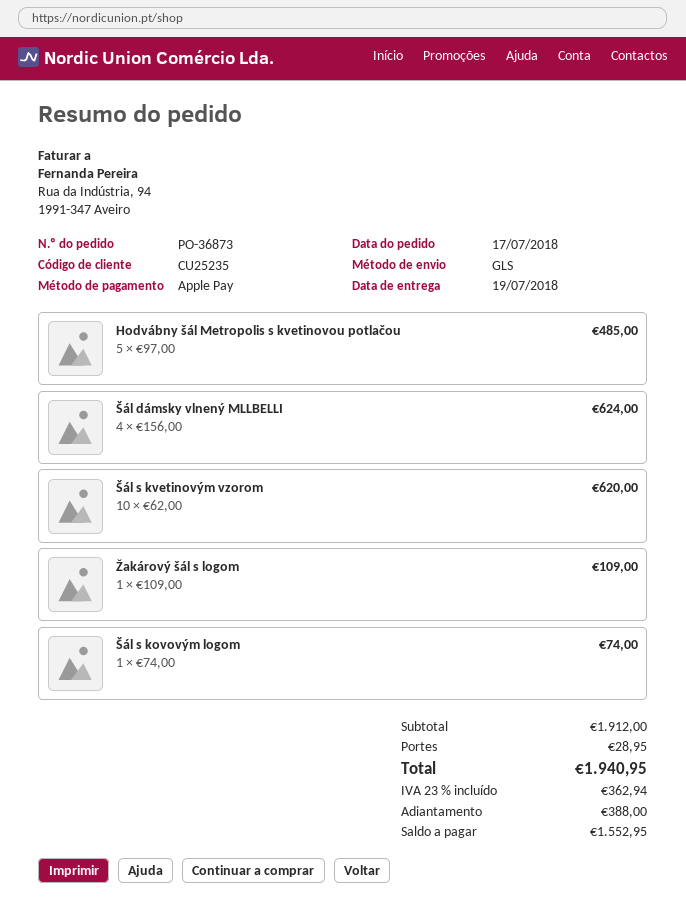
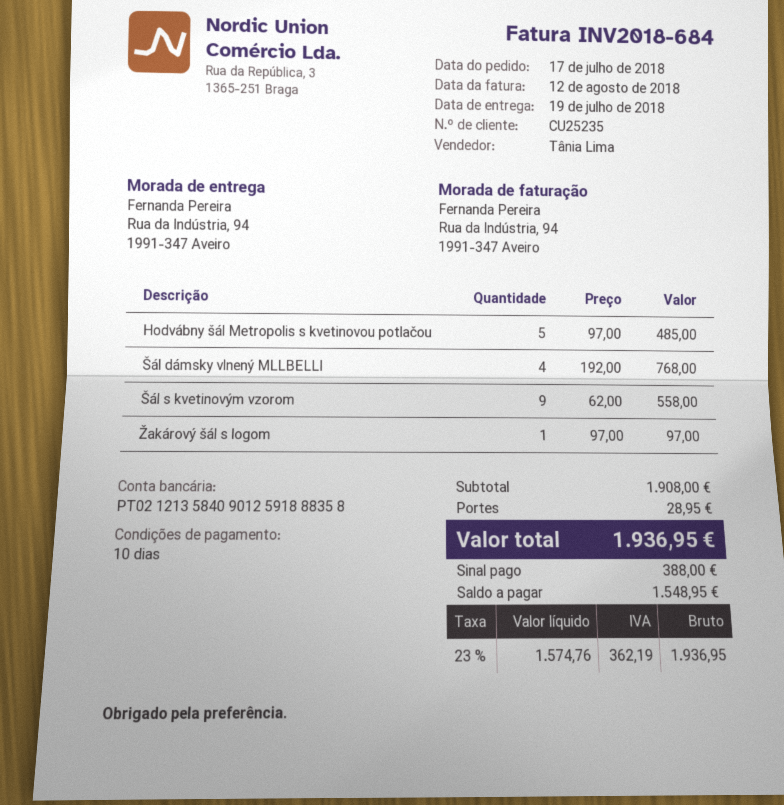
Šál dámsky vlnený MLLBELLI: 4 x 156.00 = 624.00 -> 4 x 192.00 = 768.00
Šál s kvetinovým vzorom: 10 x 62.00 = 620.00 -> 9 x 62.00 = 558.00
Žakárový šál s logom: 1 x 109.00 = 109.00 -> 1 x 97.00 = 97.00
Šál s kovovým logom: 1 x 74.00 = 74.00 -> none
subtotal: 1912.00 -> 1908.00
tax: 23% = 362.94 -> 23% = 362.19
total: 1940.95 -> 1936.95
balance: 1552.95 -> 1548.95

